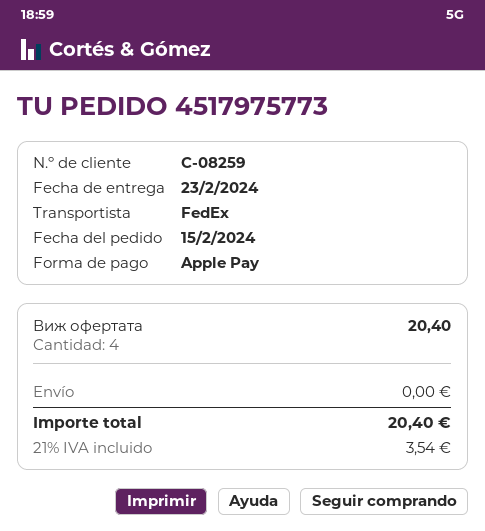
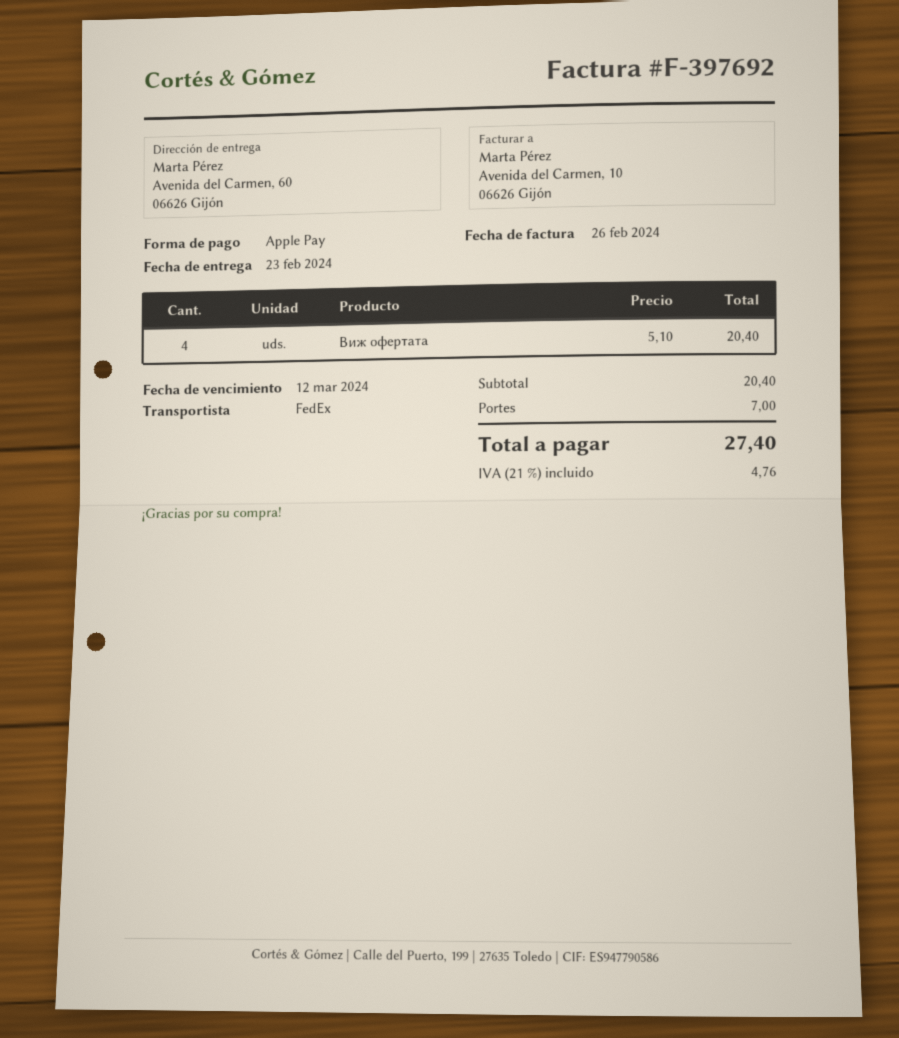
shipping: 0.00 -> 7.00
tax: 21% = 3.54 -> 21% = 4.76
total: 20.40 -> 27.40

